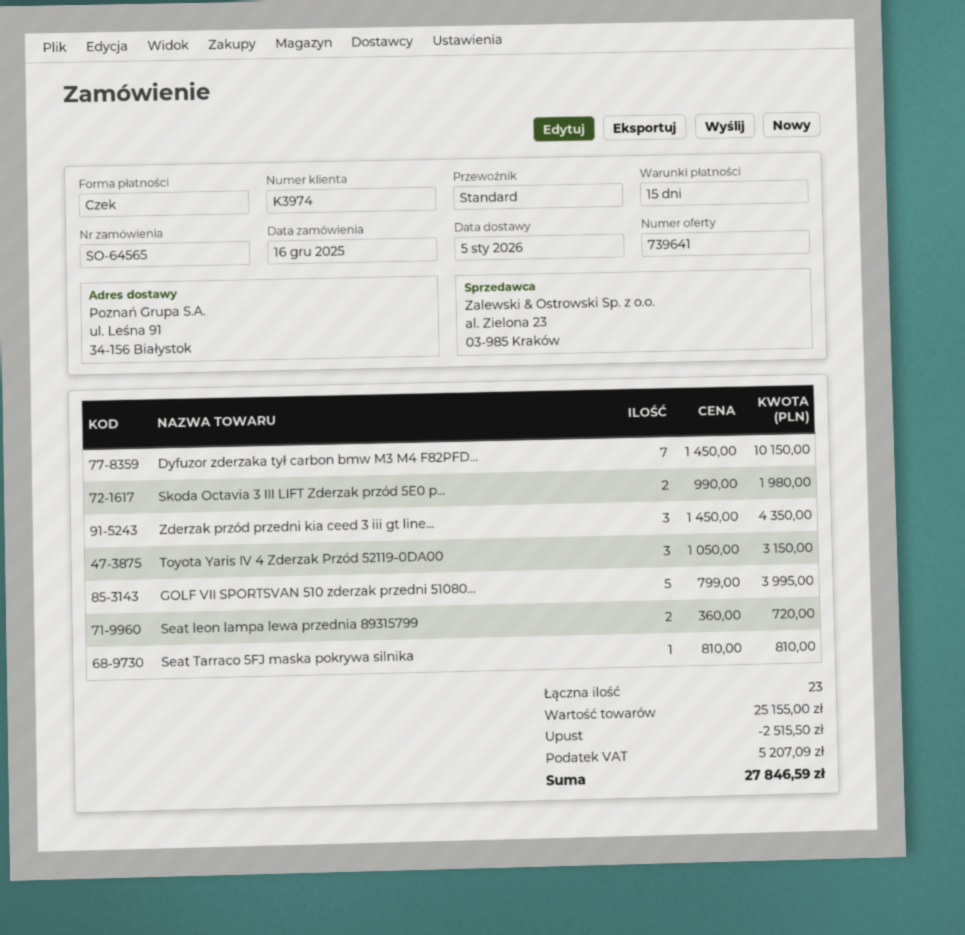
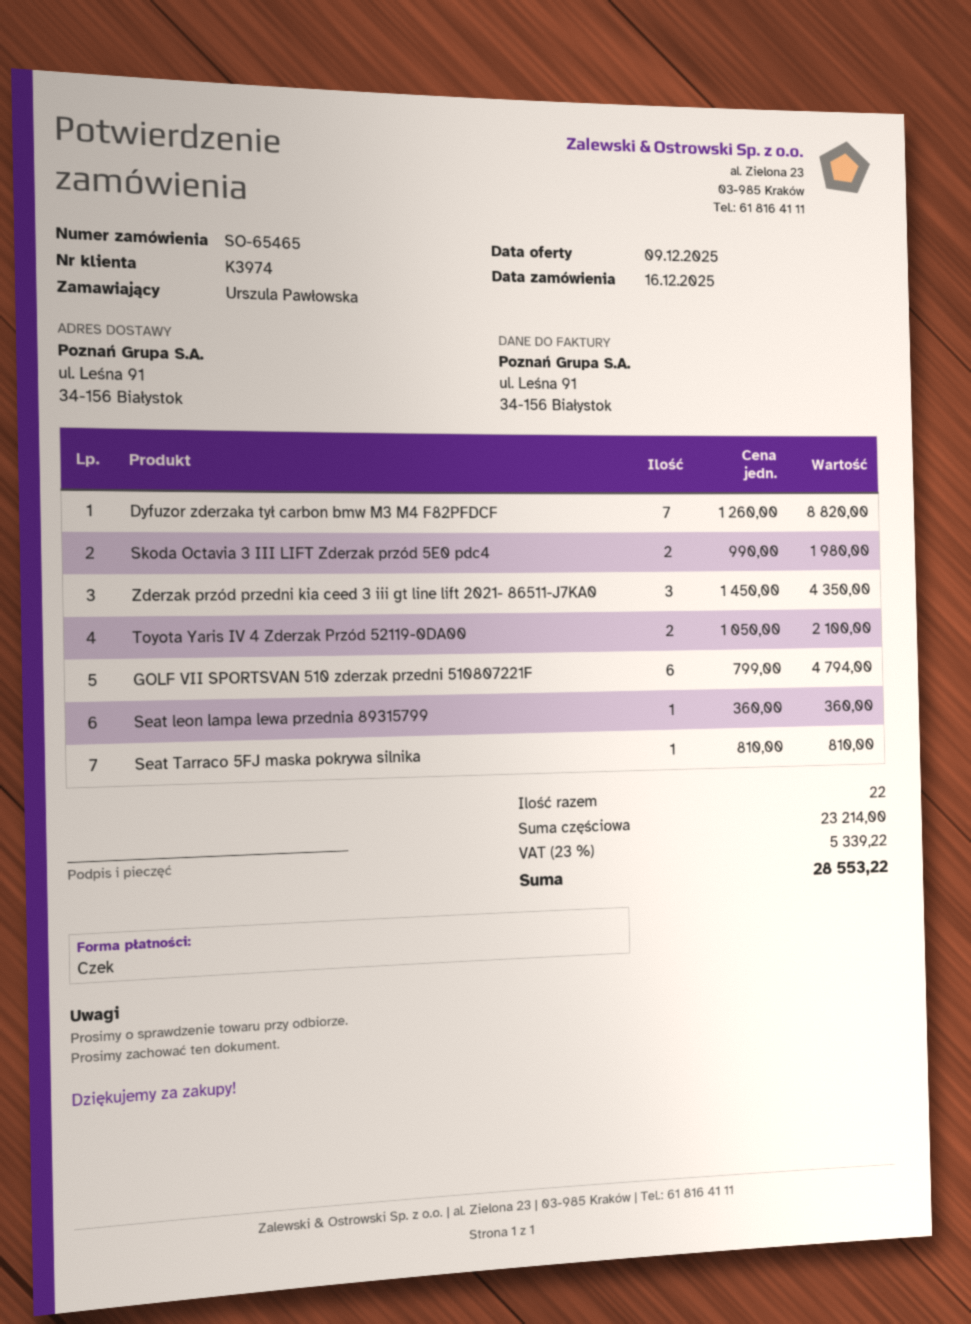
order number: SO-64565 -> SO-65465
Dyfuzor zderzaka tył carbon bmw M3 M4 F82PFD...: 7 x 1450.00 = 10150.00 -> 7 x 1260.00 = 8820.00
Toyota Yaris IV 4 Zderzak Przód 52119-0DA00: 3 x 1050.00 = 3150.00 -> 2 x 1050.00 = 2100.00
GOLF VII SPORTSVAN 510 zderzak przedni 51080...: 5 x 799.00 = 3995.00 -> 6 x 799.00 = 4794.00
Seat leon lampa lewa przednia 89315799: 2 x 360.00 = 720.00 -> 1 x 360.00 = 360.00
total quantity: 23 -> 22
subtotal: 25155.00 -> 23214.00
discount: 2515.50 -> none
tax: 5207.09 -> 5339.22
total: 27846.59 -> 28553.22

